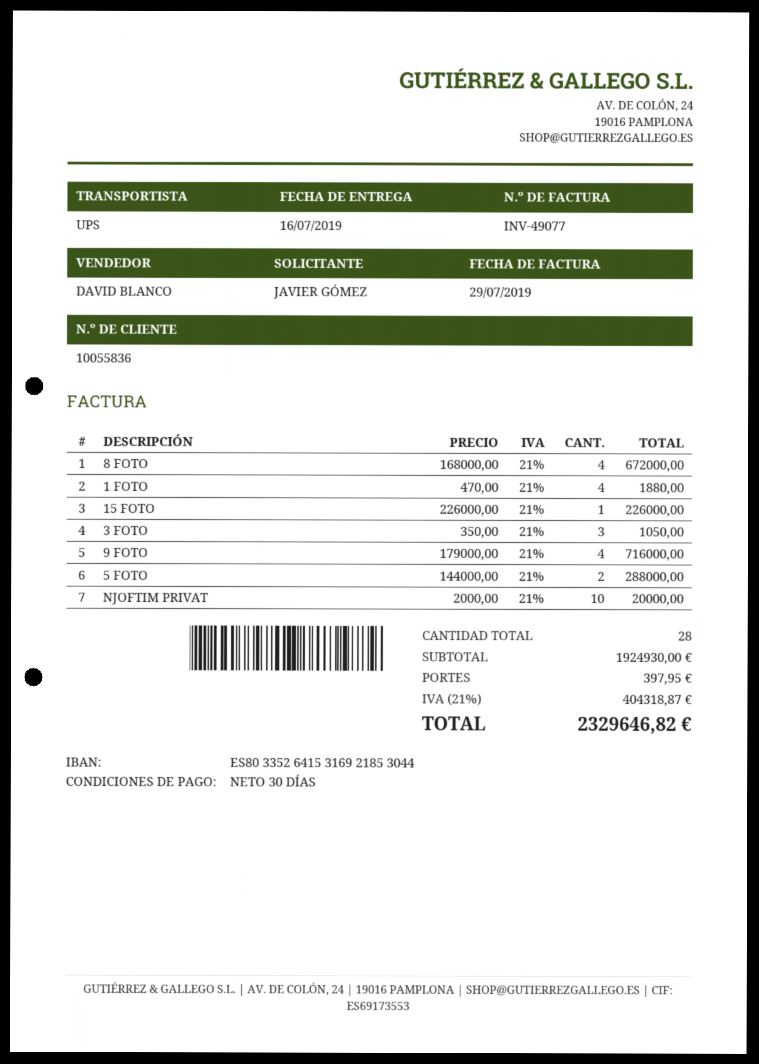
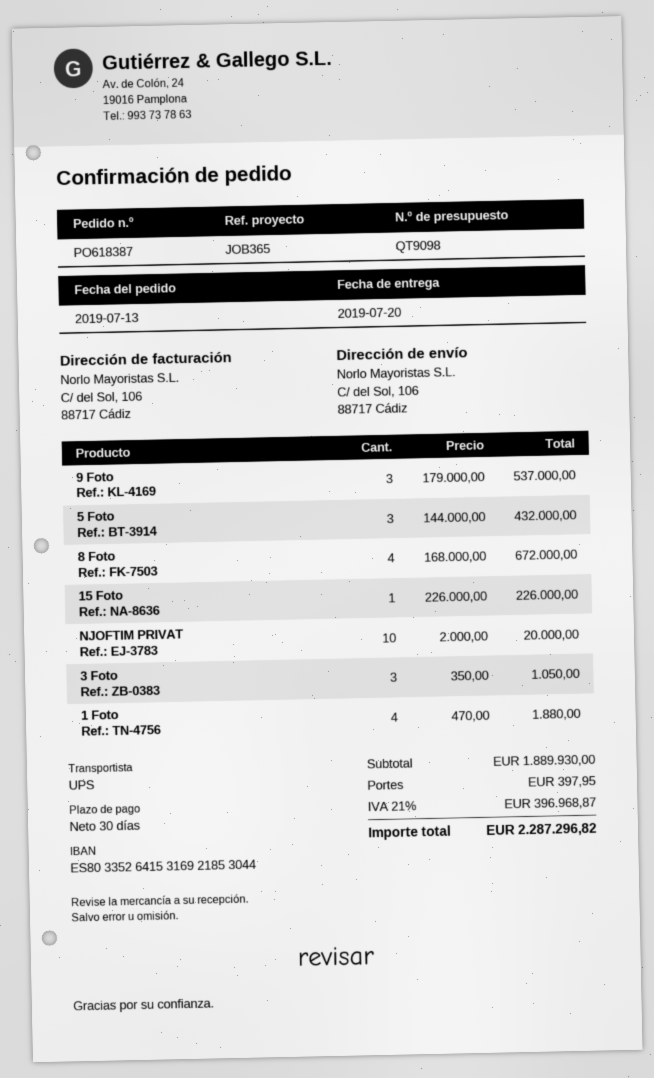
delivery date: 2019-07-16 -> 2019-07-20
9 FOTO: 4 x 179000.00 = 716000.00 -> 3 x 179000.00 = 537000.00
5 FOTO: 2 x 144000.00 = 288000.00 -> 3 x 144000.00 = 432000.00
subtotal: 1924930.00 -> 1889930.00
tax: 21% = 404318.87 -> 21% = 396968.87
total: 2329646.82 -> 2287296.82

